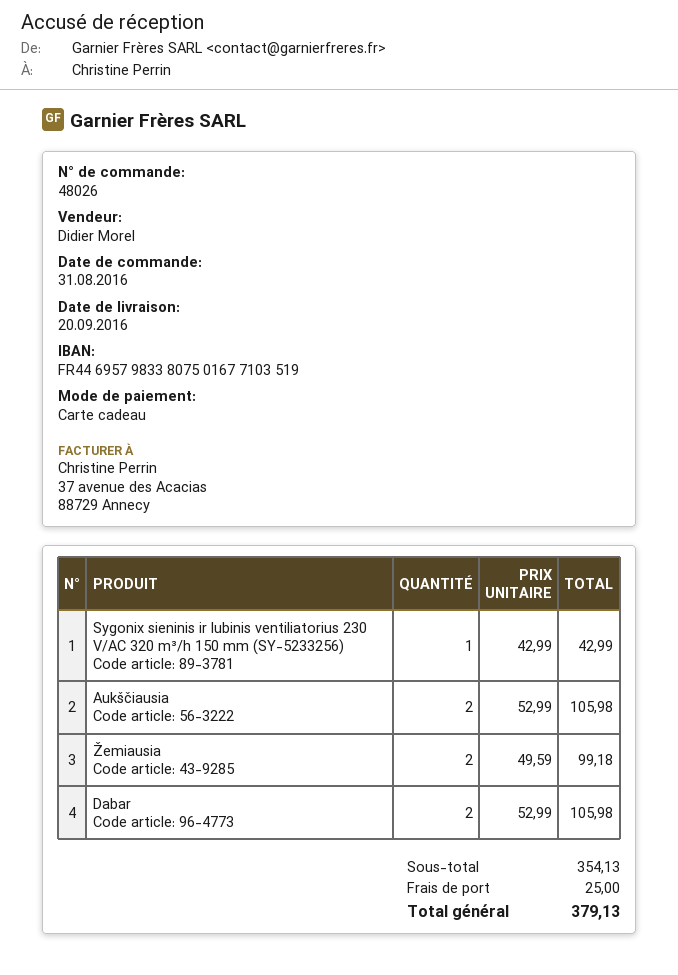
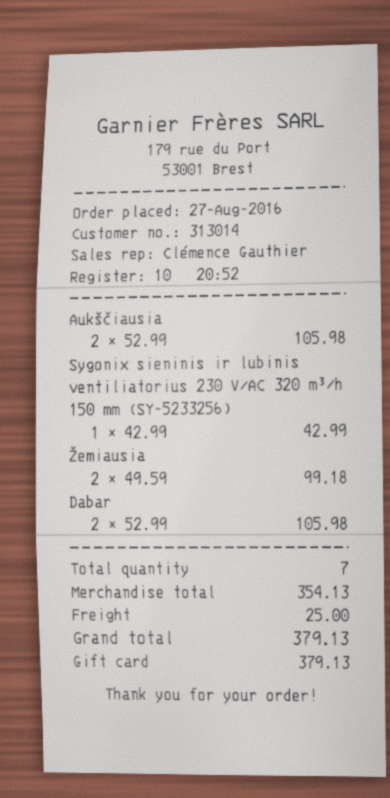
order date: 2016-08-31 -> 2016-08-27
sales rep: Didier Morel -> Clémence Gauthier

